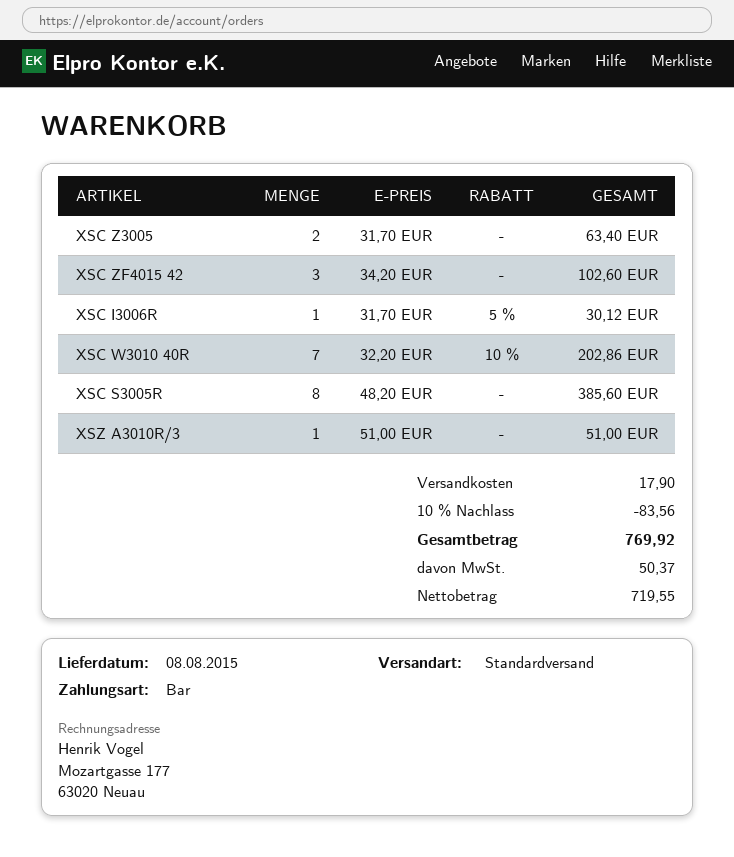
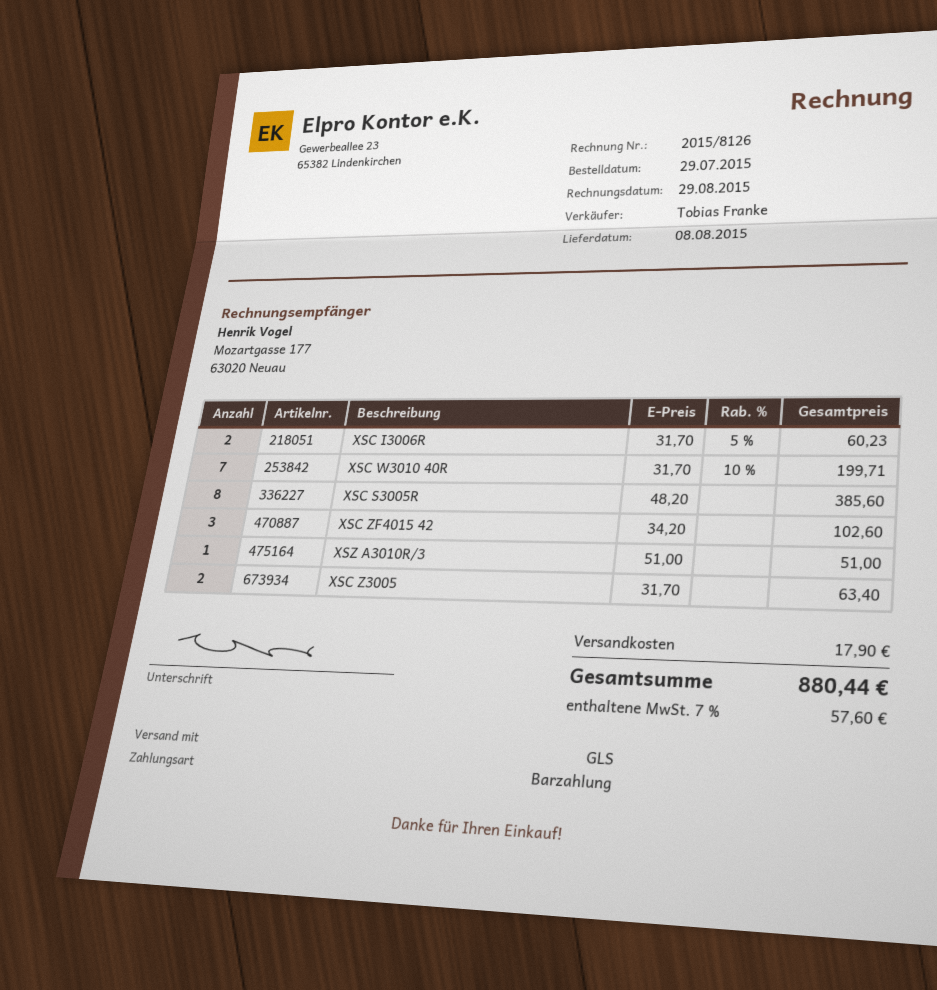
shipping method: standard -> GLS
XSC I3006R: 1 x 31.70 - 5% = 30.12 -> 2 x 31.70 - 5% = 60.23
XSC W3010 40R: 7 x 32.20 - 10% = 202.86 -> 7 x 31.70 - 10% = 199.71
discount: 10% = 83.56 -> none
tax: 50.37 -> 57.60
total: 769.92 -> 880.44

